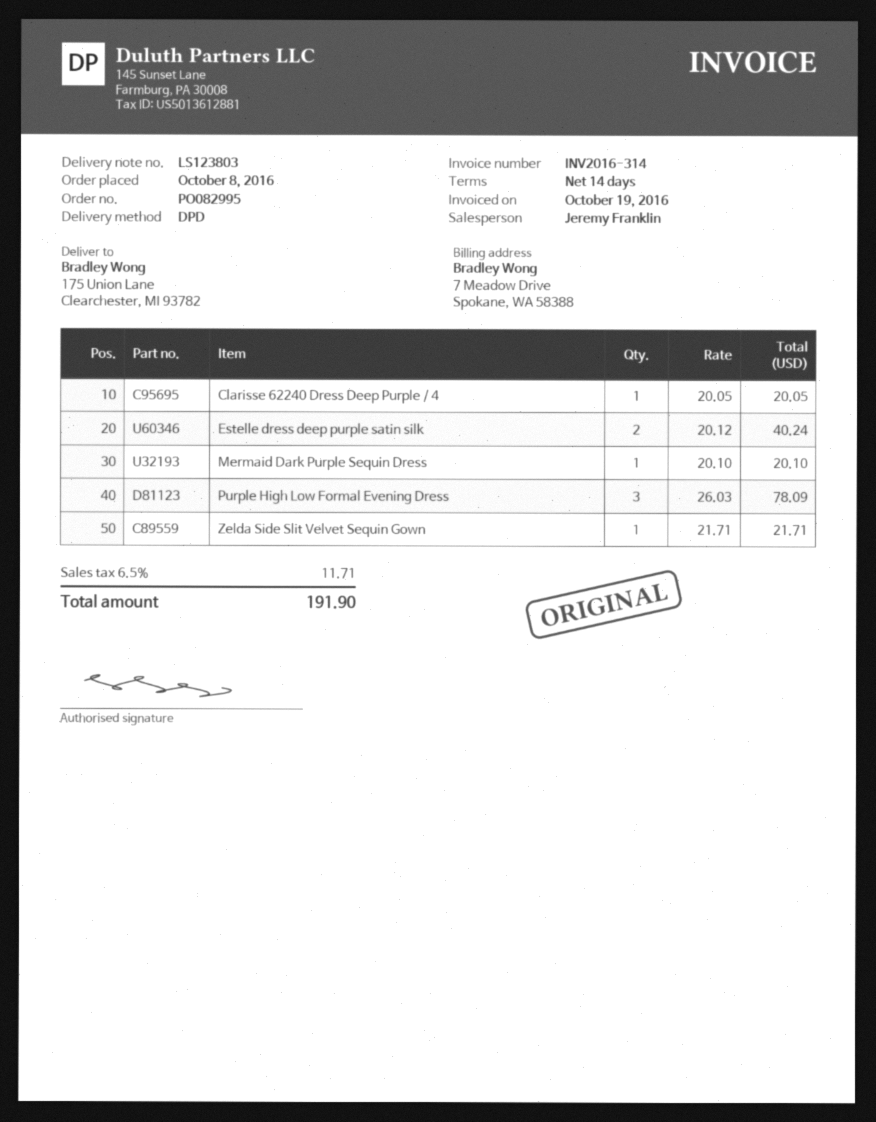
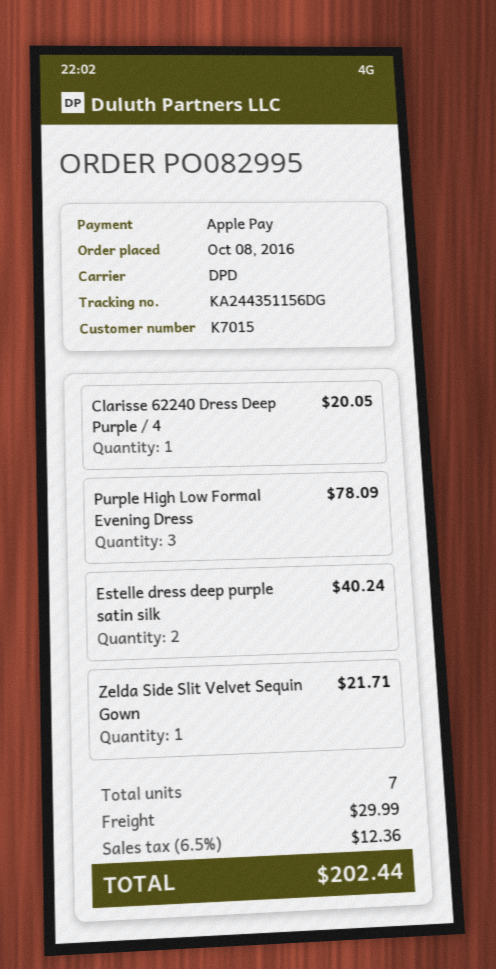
Mermaid Dark Purple Sequin Dress: 1 for 20.10 -> none
shipping: none -> 29.99
tax: 6.5% = 11.71 -> 6.5% = 12.36
total: 191.90 -> 202.44

